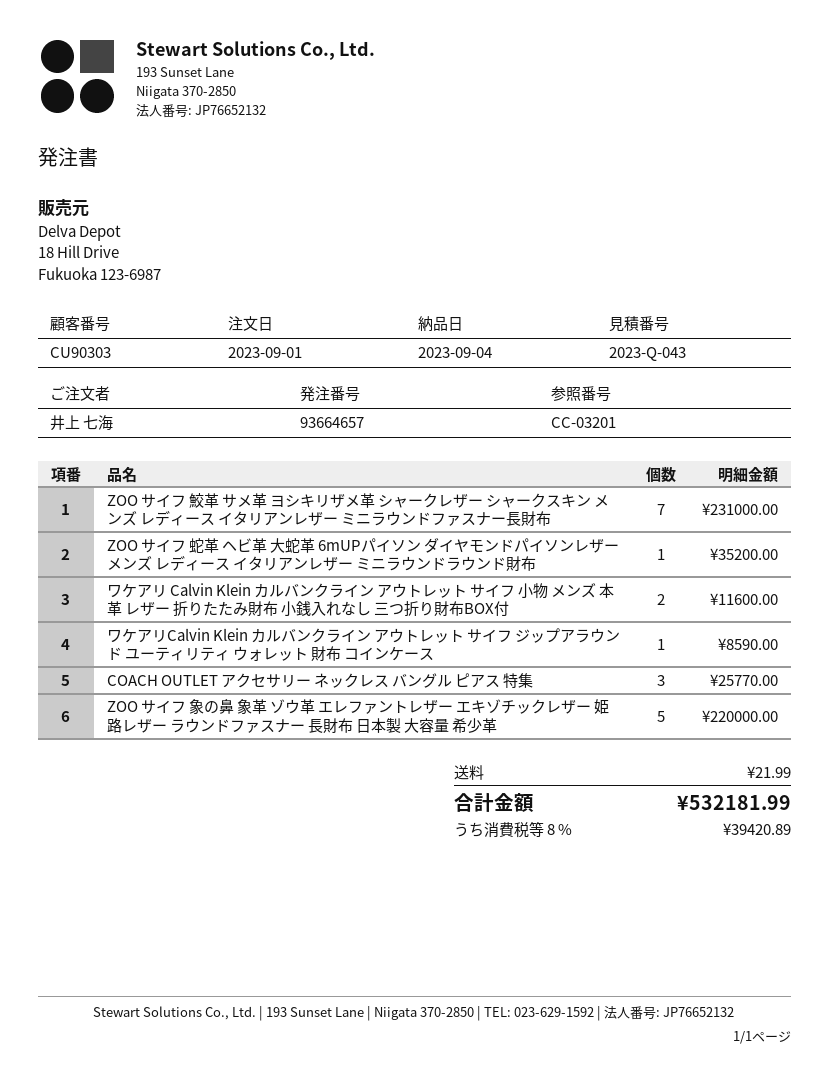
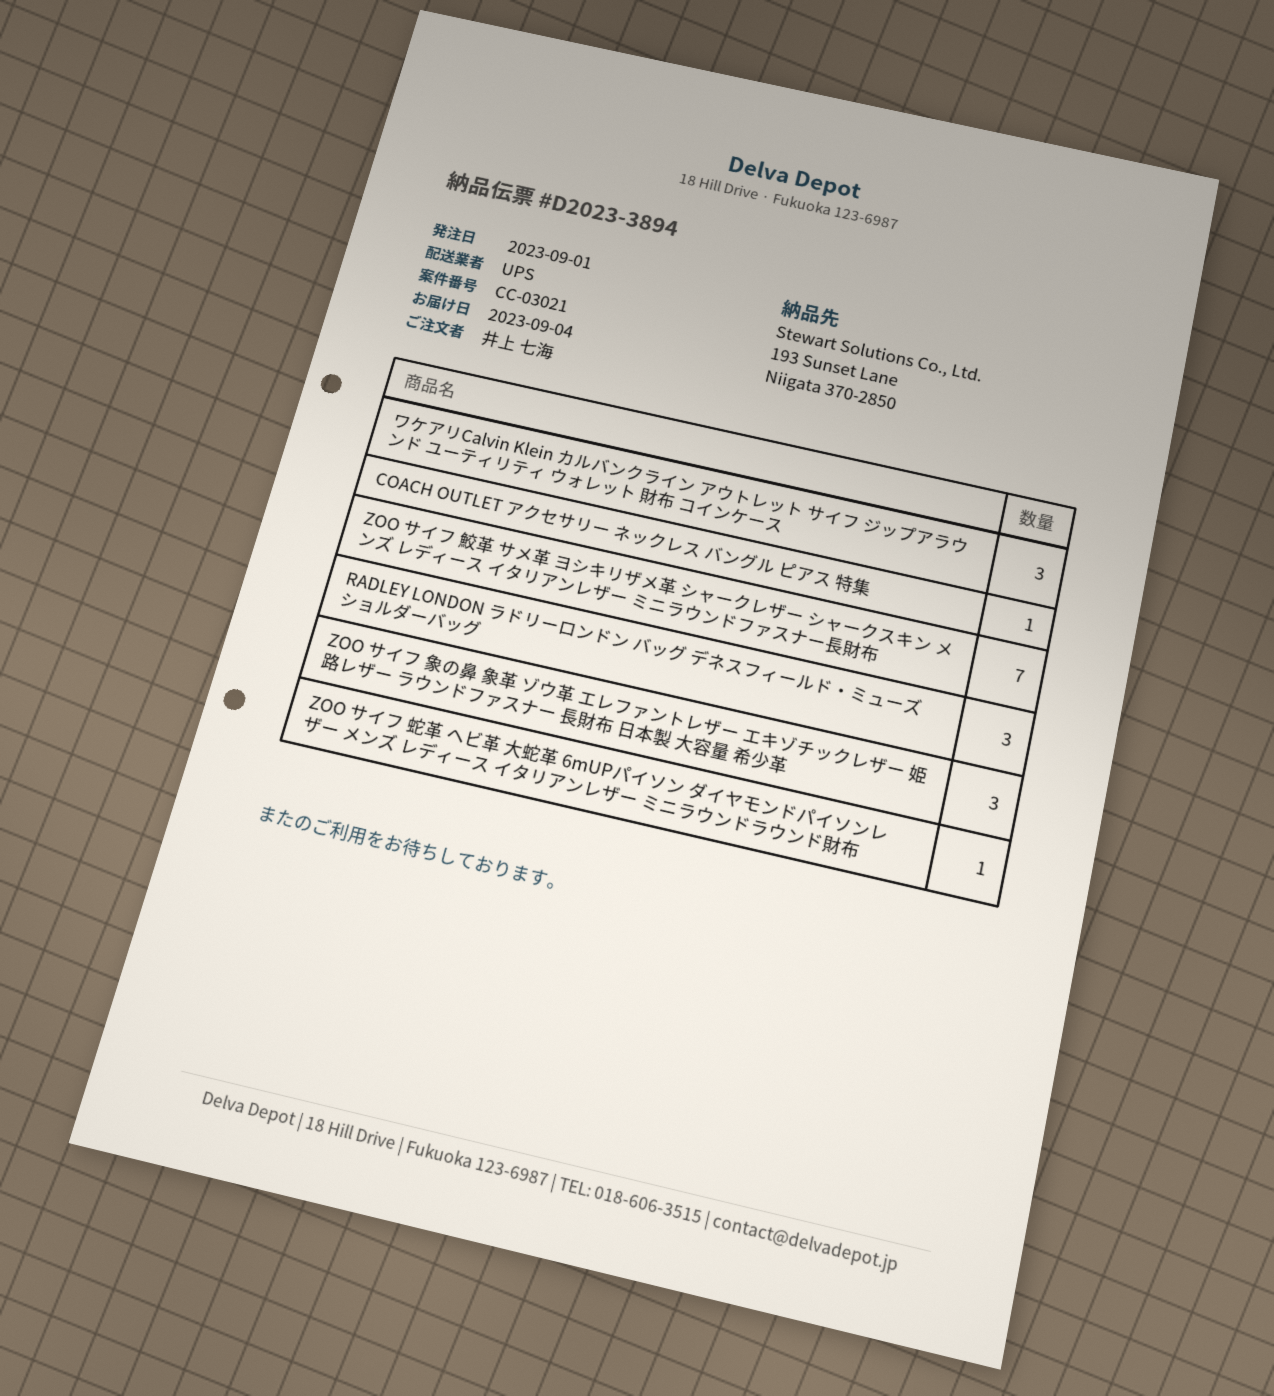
reference: CC-03201 -> CC-03021
ワケアリ Calvin Klein カルバンクライン アウトレット サイフ 小物 メンズ 本革 レザー 折りたたみ財布 小銭入れなし 三つ折り財布BOX付: 2 -> none
ワケアリCalvin Klein カルバンクライン アウトレット サイフ ジップアラウンド ユーティリティ ウォレット 財布 コインケース: 1 -> 3
COACH OUTLET アクセサリー ネックレス バングル ピアス 特集: 3 -> 1
ZOO サイフ 象の鼻 象革 ゾウ革 エレファントレザー エキゾチックレザー 姫路レザー ラウンドファスナー 長財布 日本製 大容量 希少革: 5 -> 3
RADLEY LONDON ラドリーロンドン バッグ デネスフィールド・ミューズ ショルダーバッグ: none -> 3

